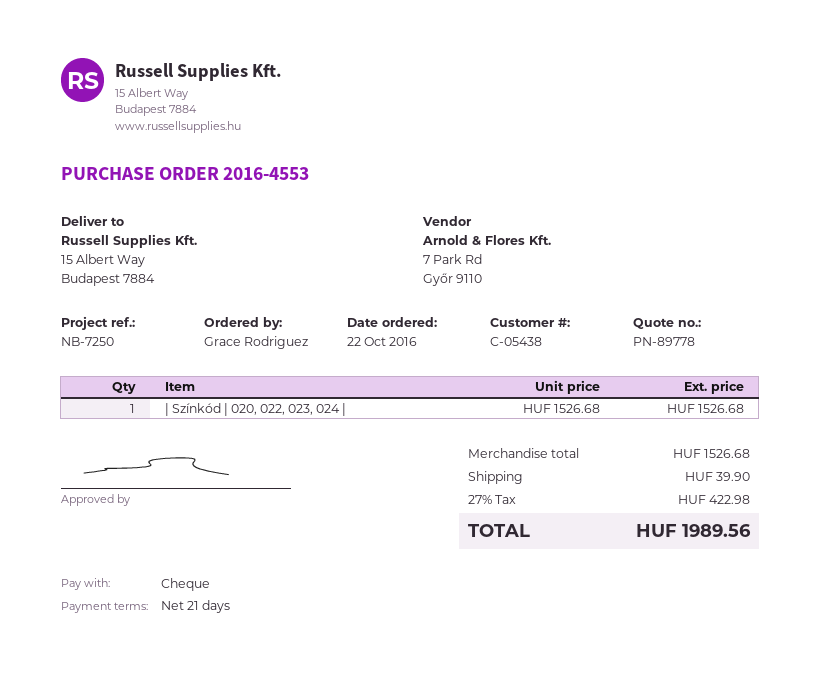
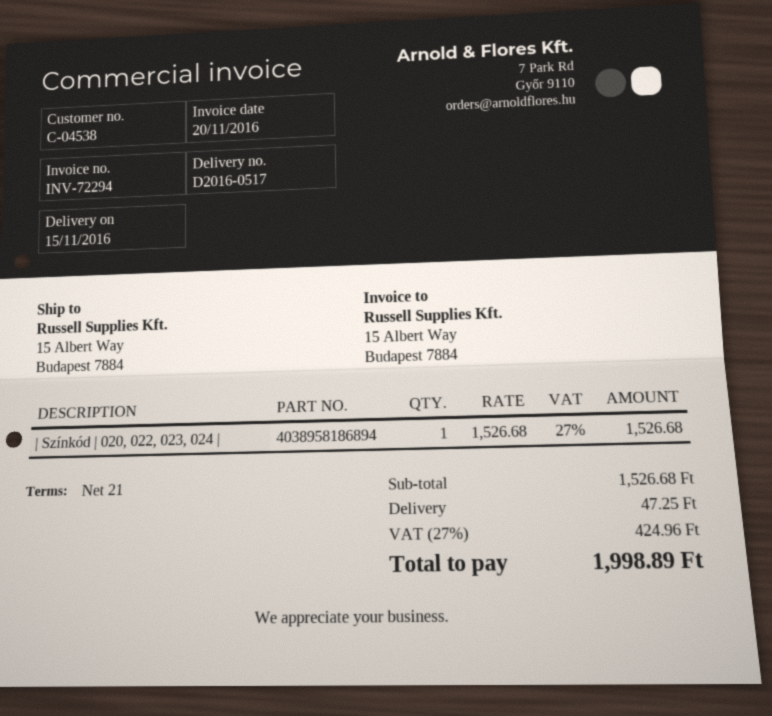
customer number: C-05438 -> C-04538
shipping: 39.90 -> 47.25
tax: 27% = 422.98 -> 27% = 424.96
total: 1989.56 -> 1998.89

